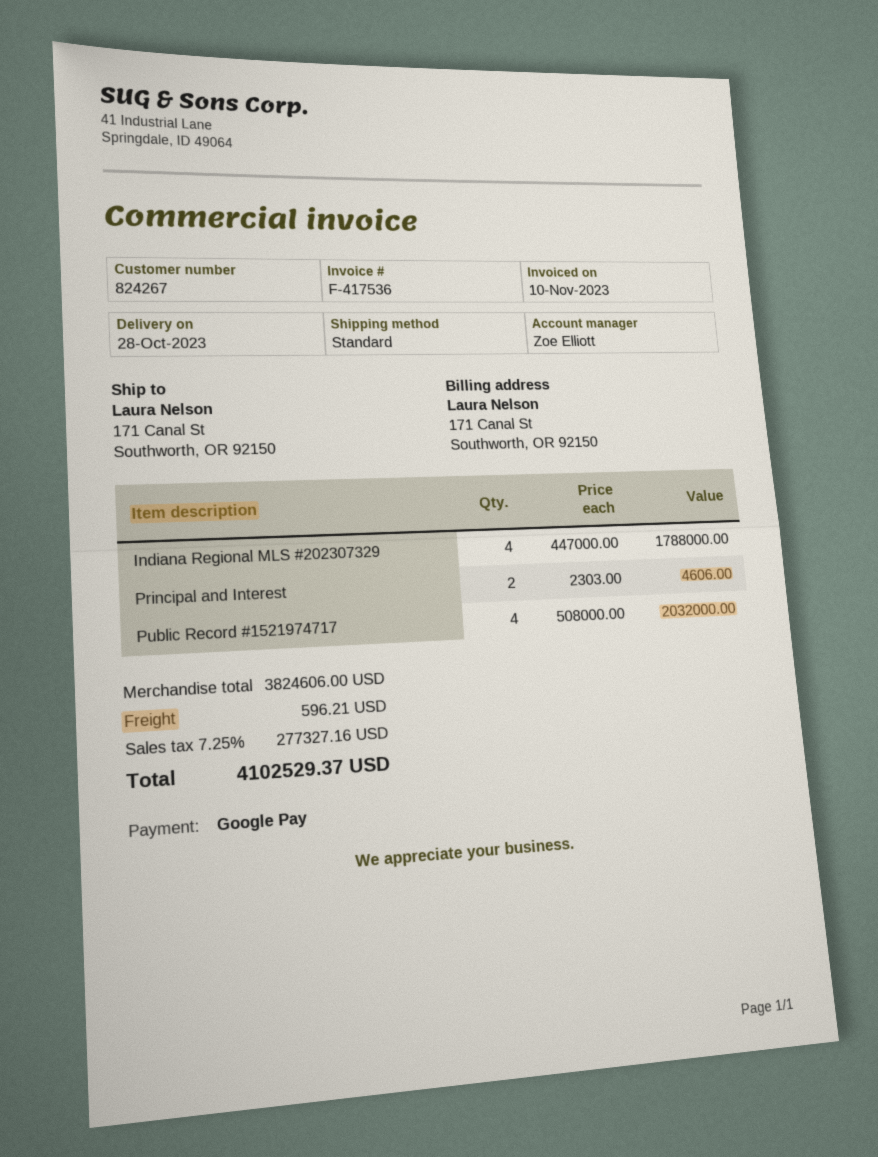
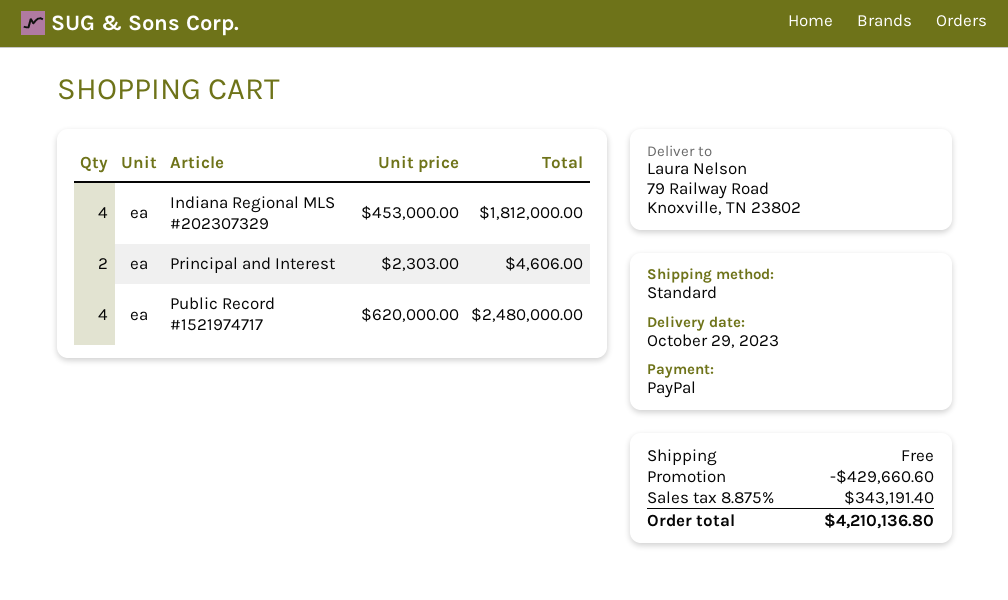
delivery date: 2023-10-28 -> 2023-10-29
payment method: Google Pay -> PayPal
ship to: 171 Canal St, Southworth, OR 92150 -> 79 Railway Road, Knoxville, TN 23802
Indiana Regional MLS #202307329: 4 x 447000.00 = 1788000.00 -> 4 x 453000.00 = 1812000.00
Public Record #1521974717: 4 x 508000.00 = 2032000.00 -> 4 x 620000.00 = 2480000.00
discount: none -> 429660.60
shipping: 596.21 -> 0.00
tax: 7.25% = 277327.16 -> 8.875% = 343191.40
total: 4102529.37 -> 4210136.80

